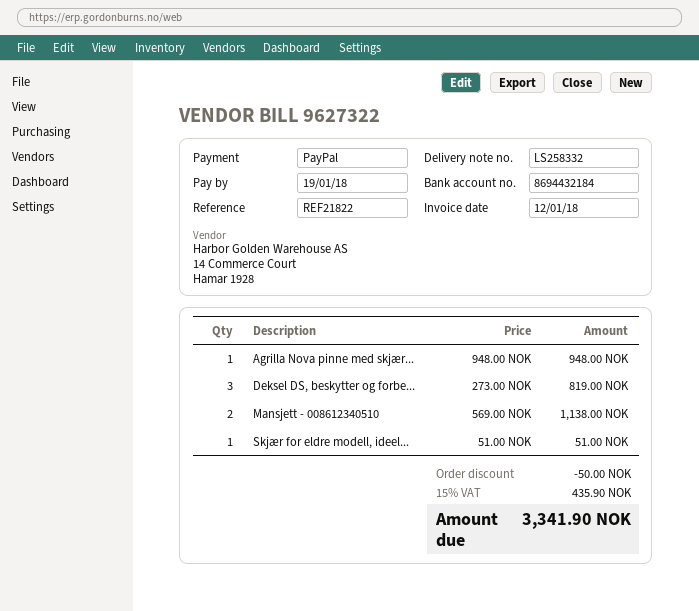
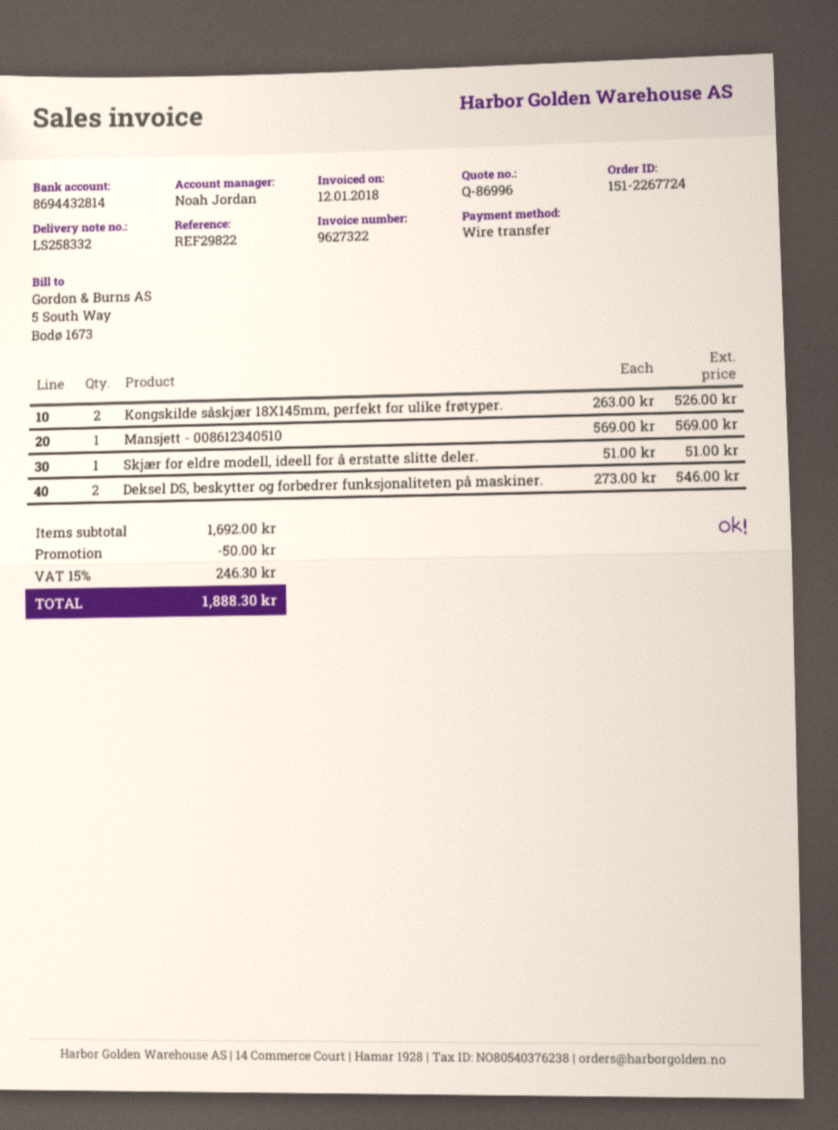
reference: REF21822 -> REF29822
payment method: PayPal -> bank transfer
bank account: 8694432184 -> 8694432814
Agrilla Nova pinne med skjær...: 1 x 948.00 = 948.00 -> none
Deksel DS, beskytter og forbe...: 3 x 273.00 = 819.00 -> 2 x 273.00 = 546.00
Mansjett - 008612340510: 2 x 569.00 = 1138.00 -> 1 x 569.00 = 569.00
Kongskilde såskjær 18X145mm, perfekt for ulike frøtyper.: none -> 2 x 263.00 = 526.00
tax: 15% = 435.90 -> 15% = 246.30
total: 3341.90 -> 1888.30

